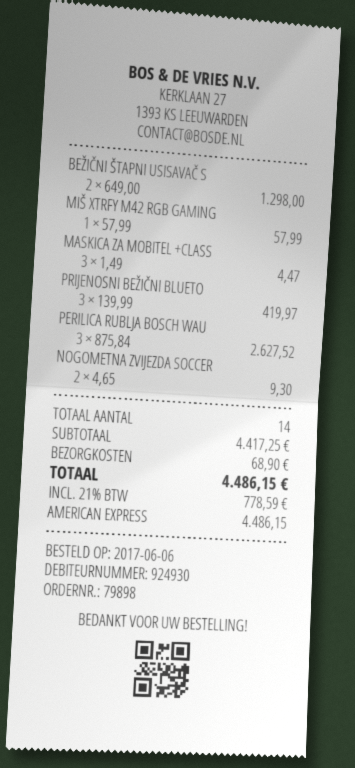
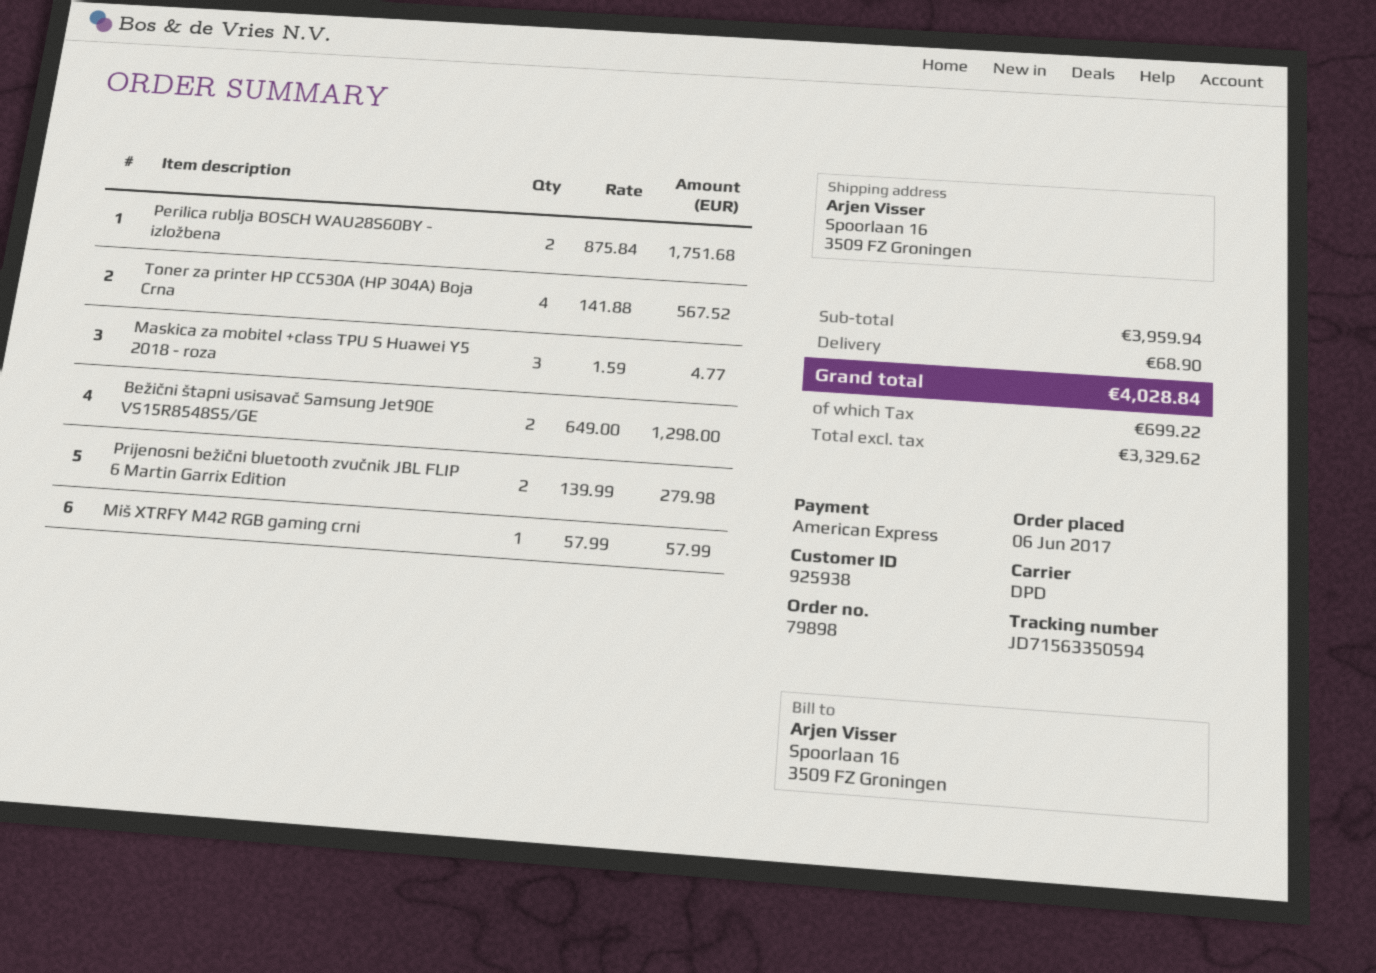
customer number: 924930 -> 925938
MASKICA ZA MOBITEL +CLASS: 3 x 1.49 = 4.47 -> 3 x 1.59 = 4.77
PRIJENOSNI BEŽIČNI BLUETO: 3 x 139.99 = 419.97 -> 2 x 139.99 = 279.98
PERILICA RUBLJA BOSCH WAU: 3 x 875.84 = 2627.52 -> 2 x 875.84 = 1751.68
NOGOMETNA ZVIJEZDA SOCCER: 2 x 4.65 = 9.30 -> none
Toner za printer HP CC530A (HP 304A) Boja Crna: none -> 4 x 141.88 = 567.52
subtotal: 4417.25 -> 3959.94
tax: 778.59 -> 699.22
total: 4486.15 -> 4028.84

